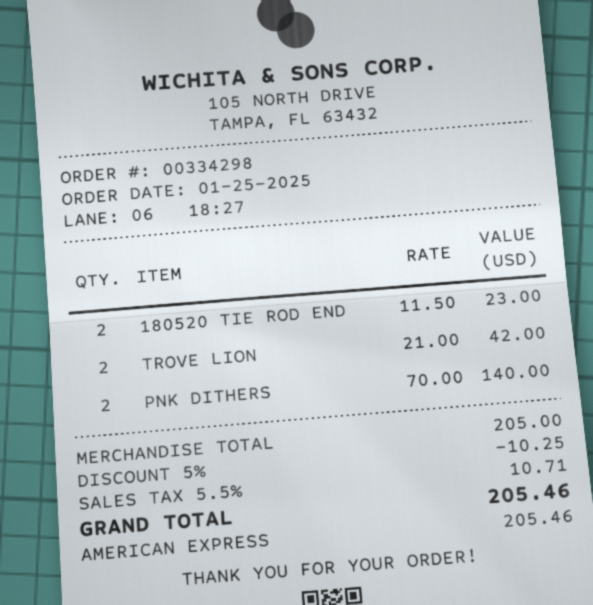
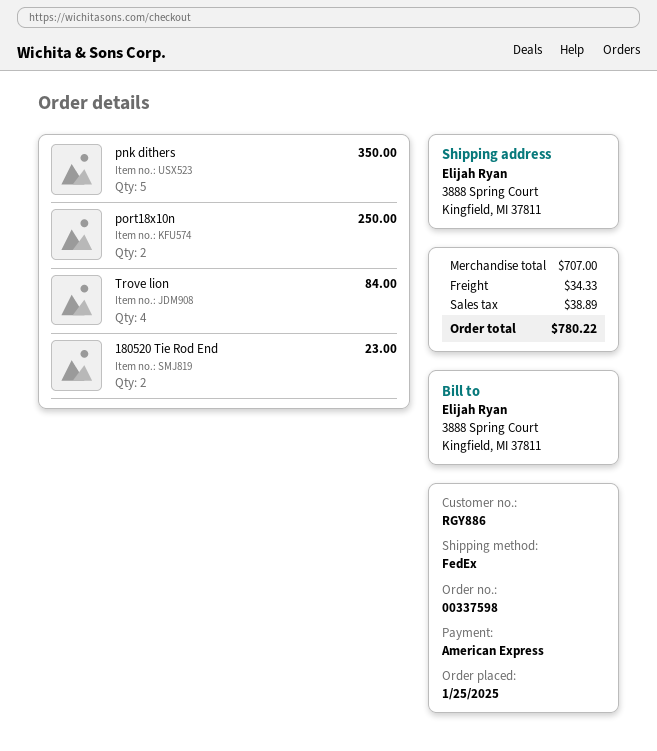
order number: 00334298 -> 00337598
TROVE LION: 2 for 42.00 -> 4 for 84.00
PNK DITHERS: 2 for 140.00 -> 5 for 350.00
port18x10n: none -> 2 for 250.00
subtotal: 205.00 -> 707.00
discount: 5% = 10.25 -> none
shipping: none -> 34.33
tax: 10.71 -> 38.89
total: 205.46 -> 780.22

